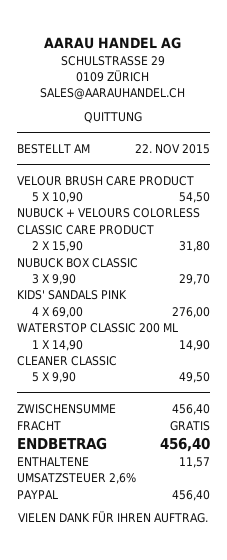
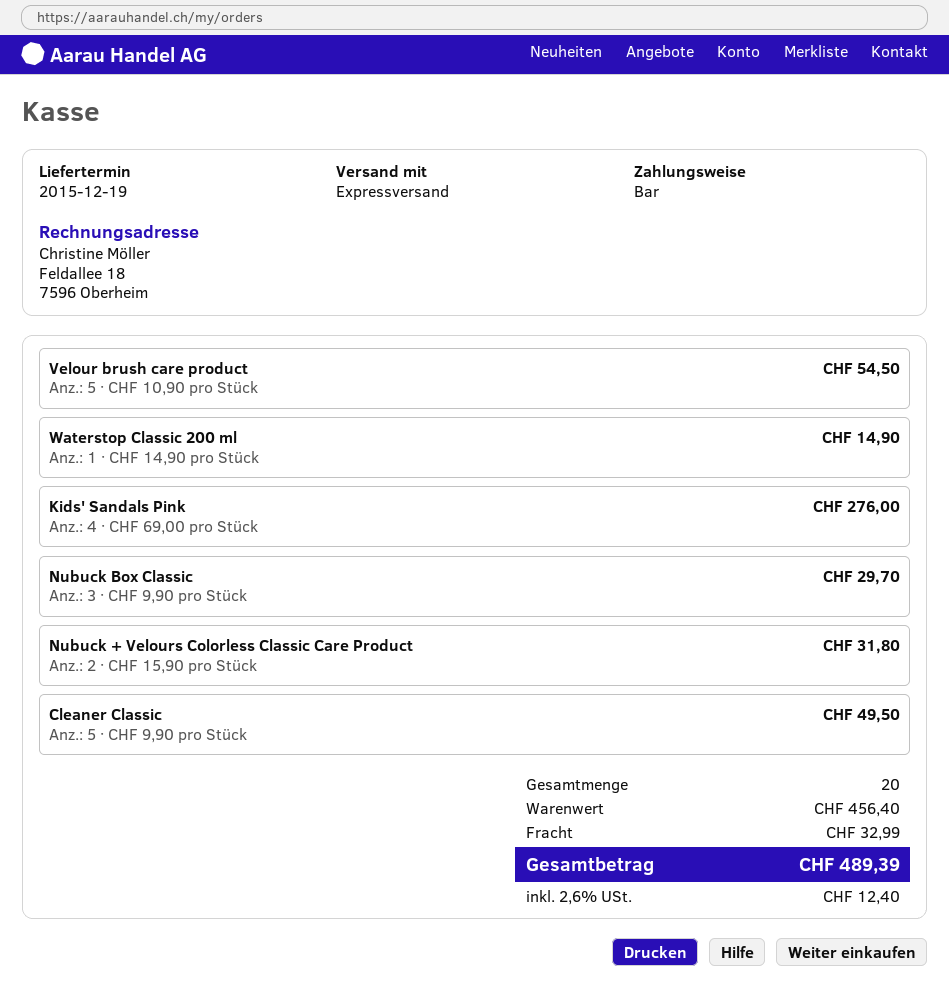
payment method: PayPal -> cash
shipping: 0.00 -> 32.99
tax: 2.6% = 11.57 -> 2.6% = 12.40
total: 456.40 -> 489.39

